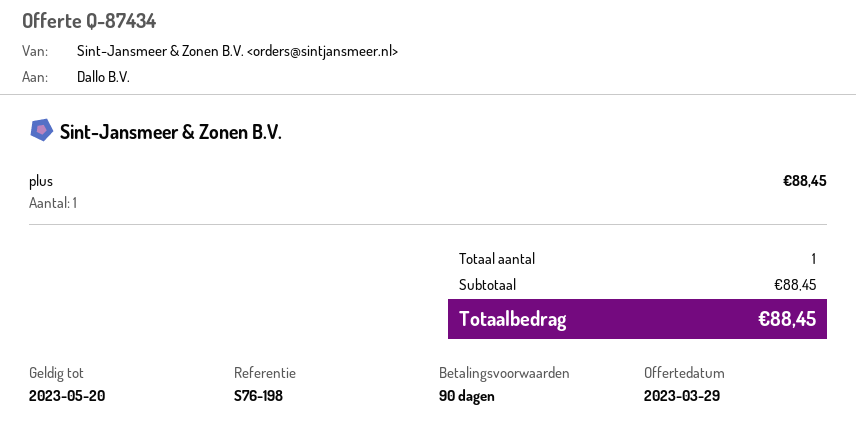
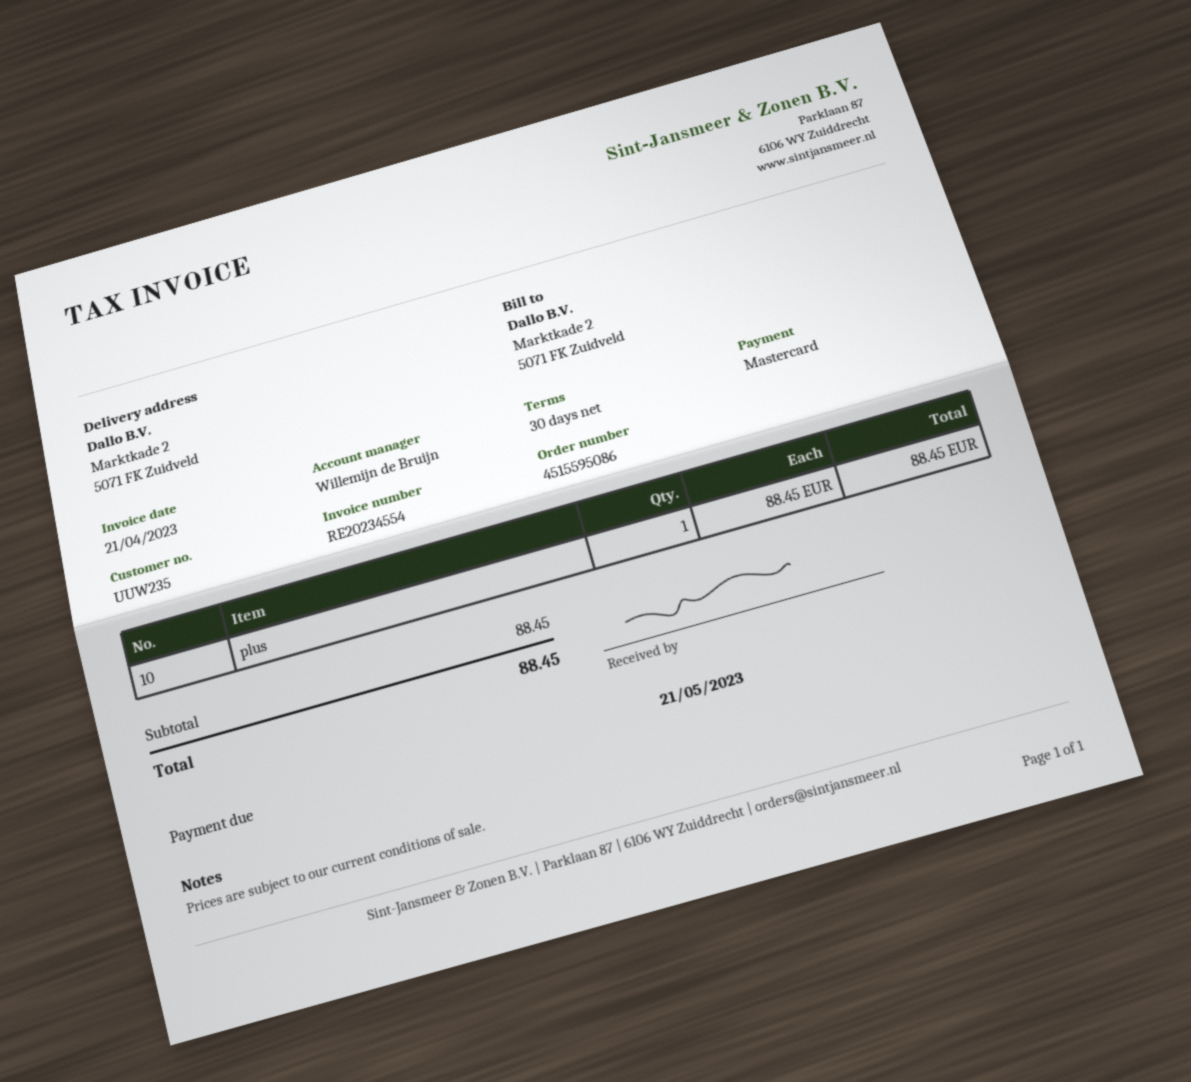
payment terms: 90 days -> 30 days

